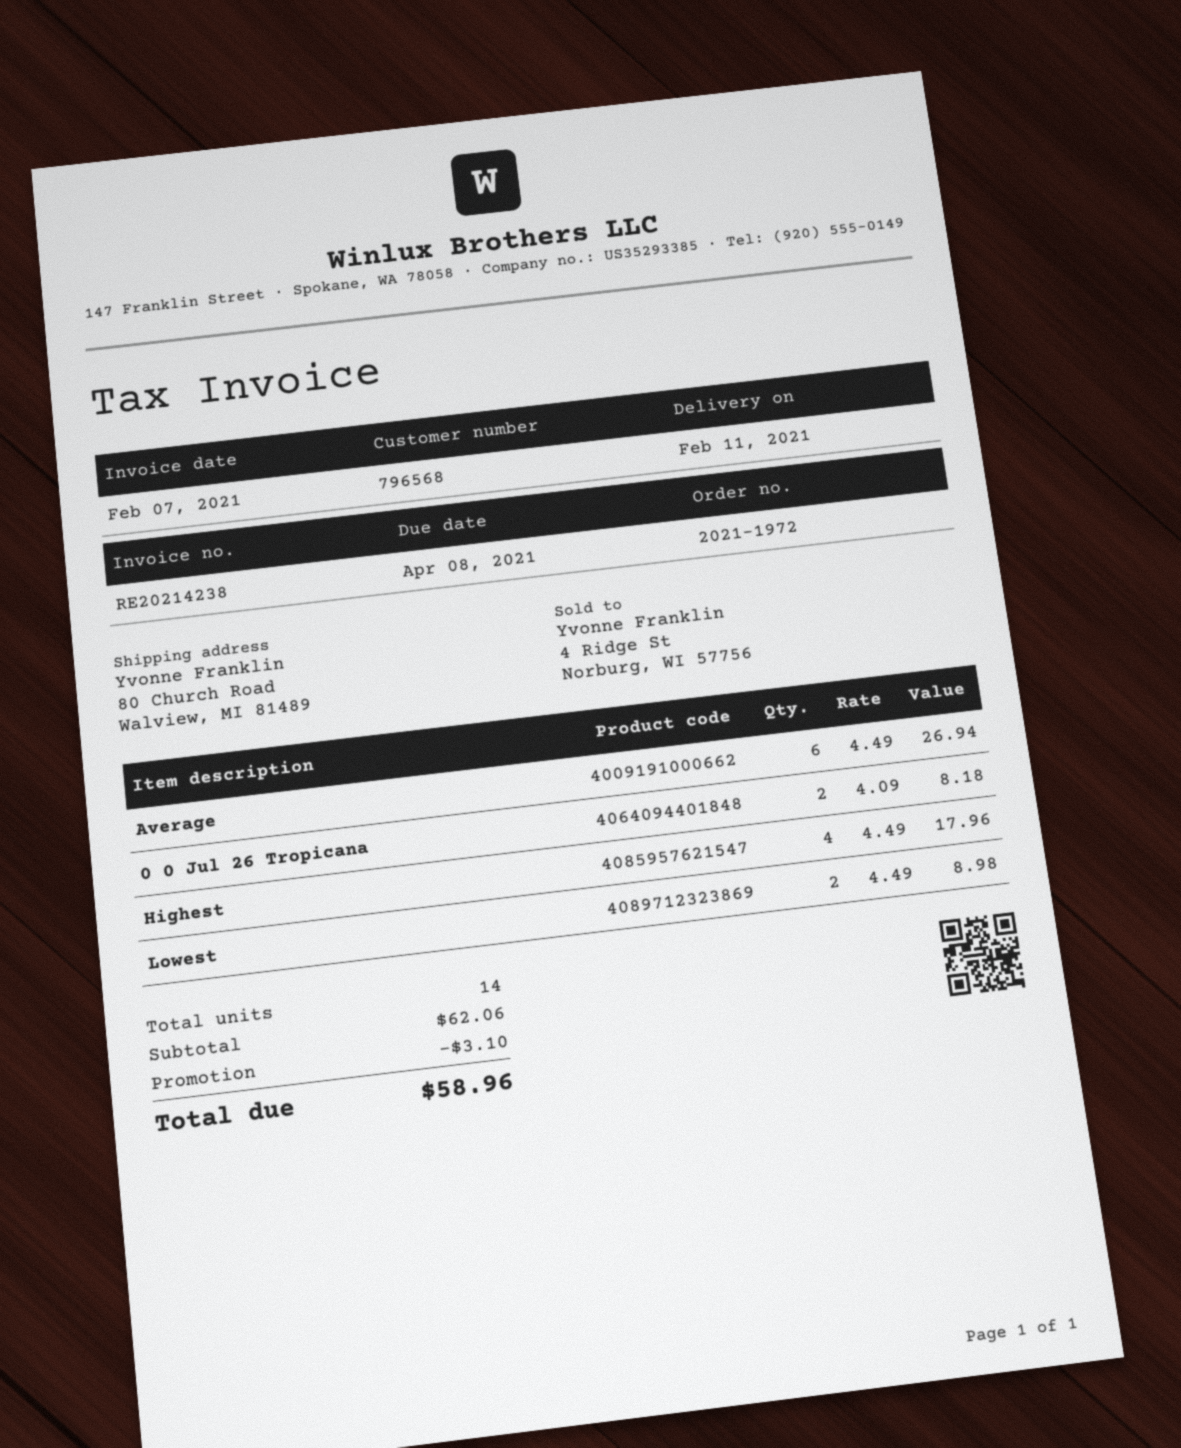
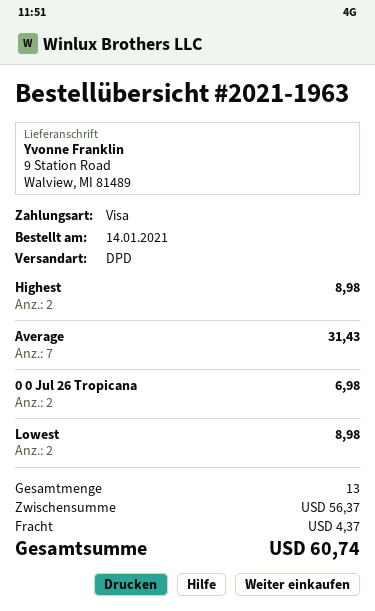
order number: 2021-1972 -> 2021-1963
ship to: 80 Church Road, Walview, MI 81489 -> 9 Station Road, Walview, MI 81489
Average: 6 for 26.94 -> 7 for 31.43
0 0 Jul 26 Tropicana: 2 for 8.18 -> 2 for 6.98
Highest: 4 for 17.96 -> 2 for 8.98
total quantity: 14 -> 13
subtotal: 62.06 -> 56.37
discount: 3.10 -> none
shipping: none -> 4.37
total: 58.96 -> 60.74

